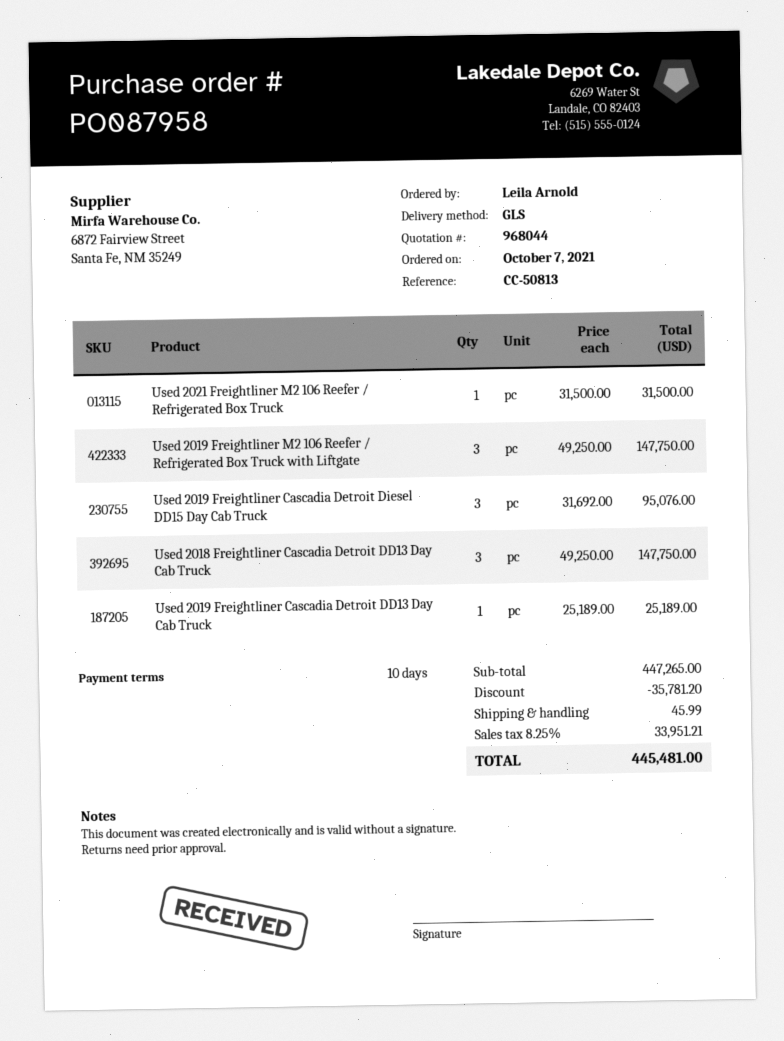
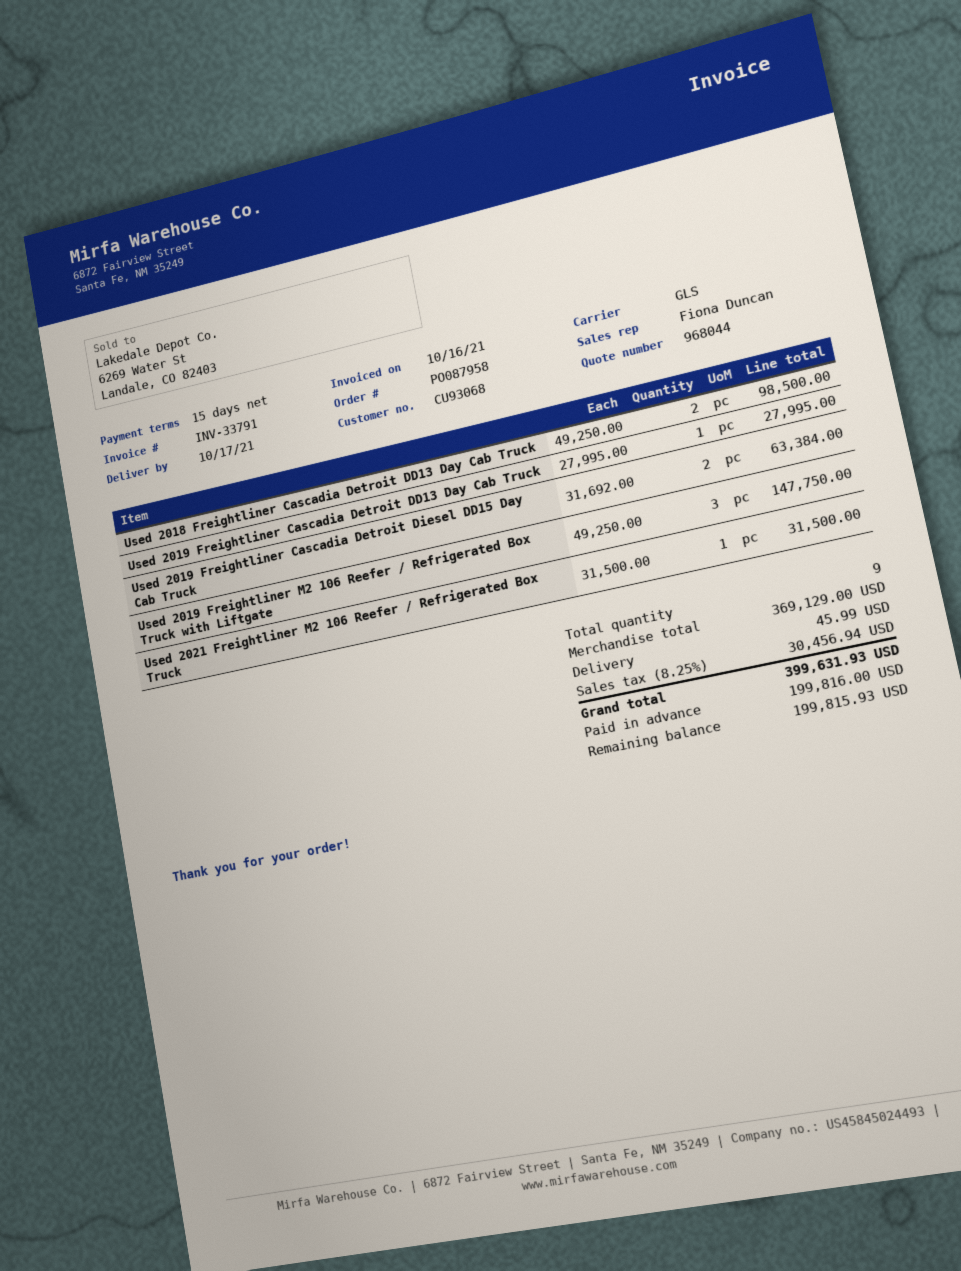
payment terms: 10 days -> 15 days
Used 2019 Freightliner Cascadia Detroit Diesel DD15 Day Cab Truck: 3 x 31692.00 = 95076.00 -> 2 x 31692.00 = 63384.00
Used 2018 Freightliner Cascadia Detroit DD13 Day Cab Truck: 3 x 49250.00 = 147750.00 -> 2 x 49250.00 = 98500.00
Used 2019 Freightliner Cascadia Detroit DD13 Day Cab Truck: 1 x 25189.00 = 25189.00 -> 1 x 27995.00 = 27995.00
subtotal: 447265.00 -> 369129.00
discount: 35781.20 -> none
tax: 8.25% = 33951.21 -> 8.25% = 30456.94
total: 445481.00 -> 399631.93

